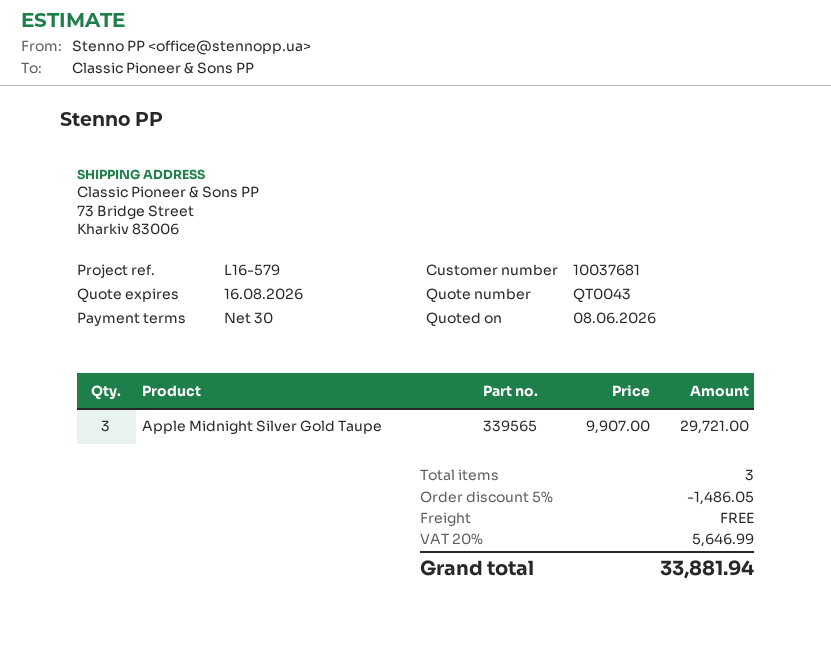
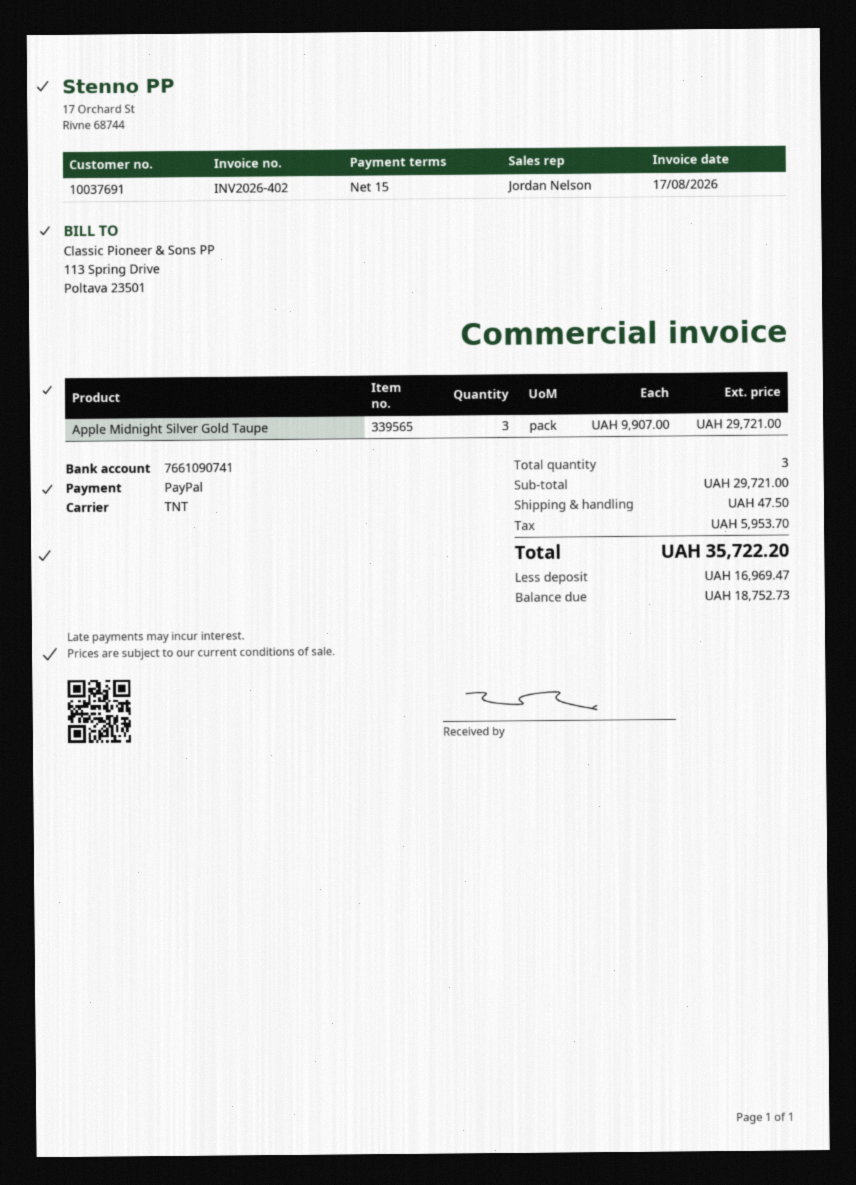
payment terms: 30 days -> 15 days
customer number: 10037681 -> 10037691
discount: 5% = 1486.05 -> none
shipping: 0.00 -> 47.50
tax: 5646.99 -> 5953.70
total: 33881.94 -> 35722.20

